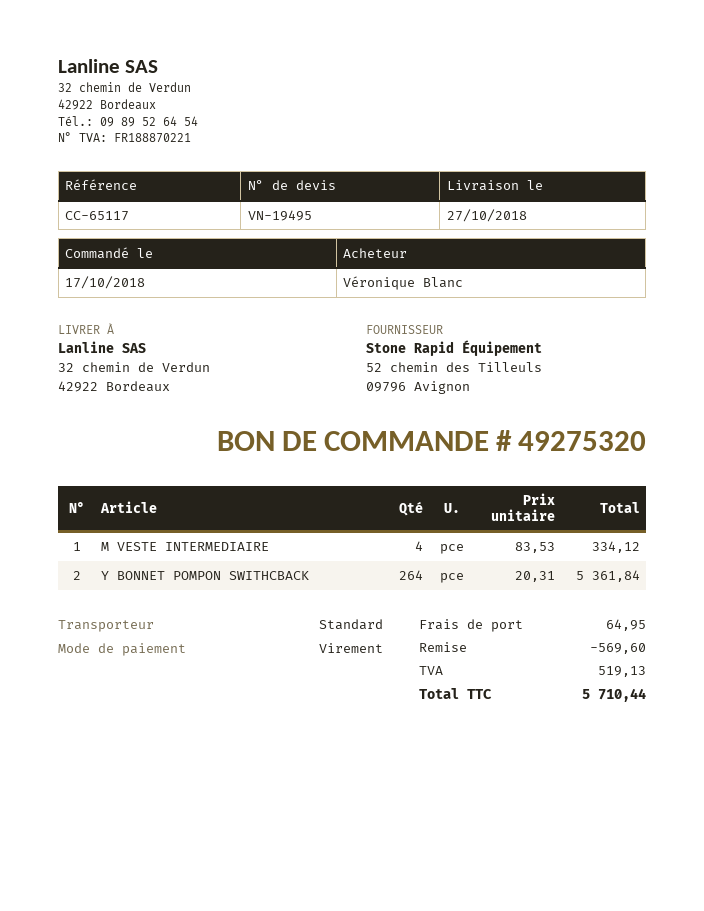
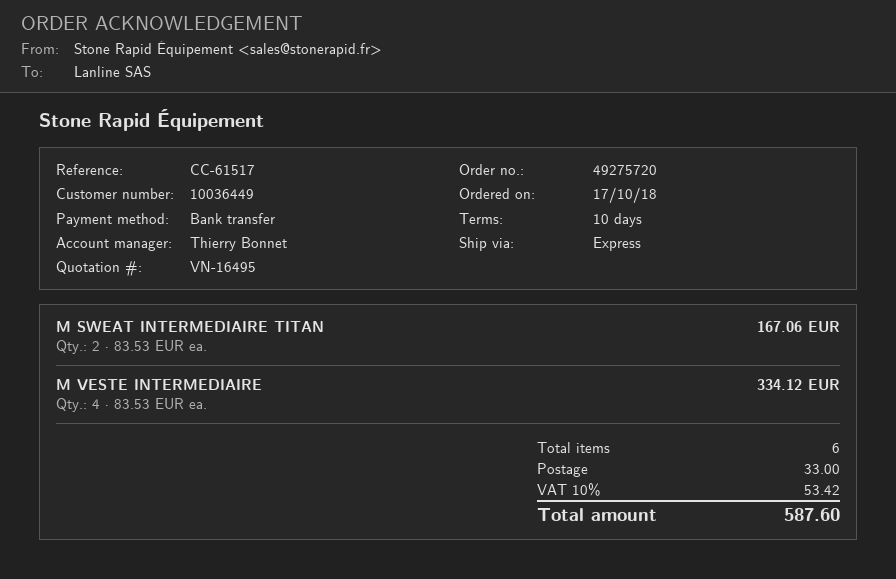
quote number: VN-19495 -> VN-16495
order number: 49275320 -> 49275720
reference: CC-65117 -> CC-61517
shipping method: standard -> express
Y BONNET POMPON SWITHCBACK: 264 x 20.31 = 5361.84 -> none
M SWEAT INTERMEDIAIRE TITAN: none -> 2 x 83.53 = 167.06
discount: 569.60 -> none
shipping: 64.95 -> 33.00
tax: 519.13 -> 53.42
total: 5710.44 -> 587.60

